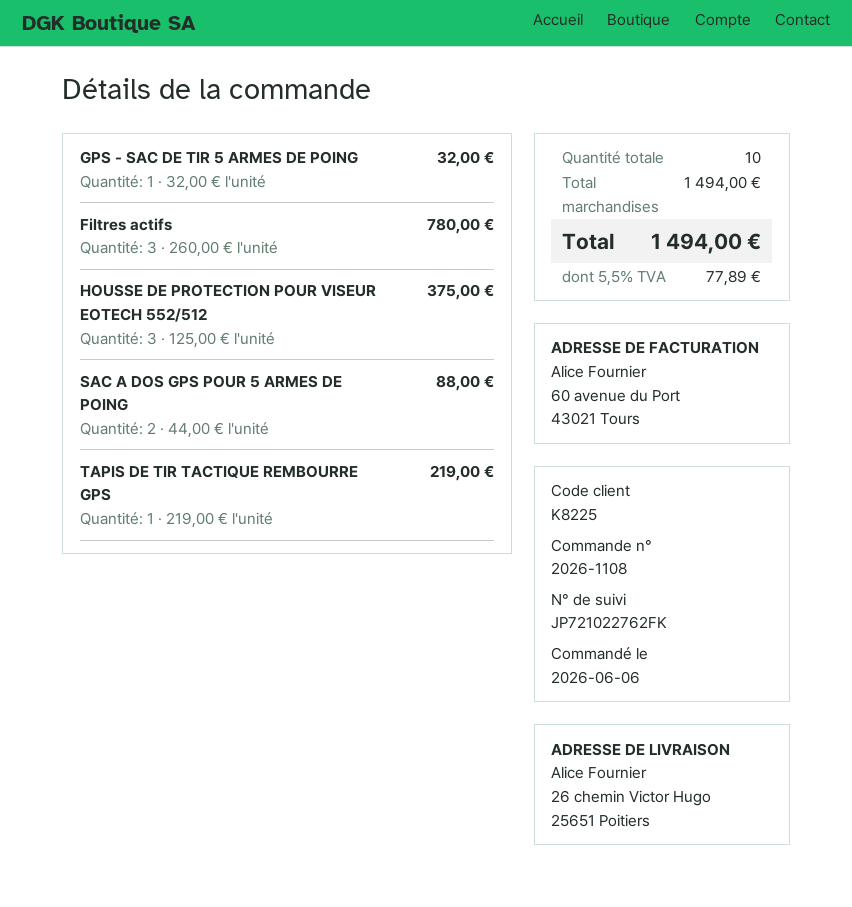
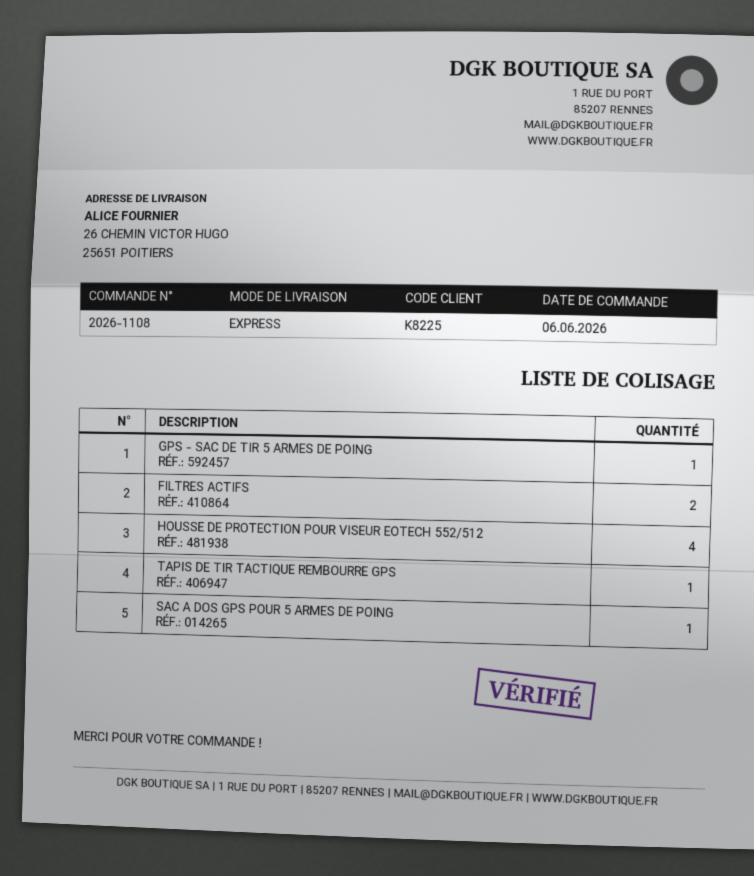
Filtres actifs: 3 -> 2
HOUSSE DE PROTECTION POUR VISEUR EOTECH 552/512: 3 -> 4
SAC A DOS GPS POUR 5 ARMES DE POING: 2 -> 1

